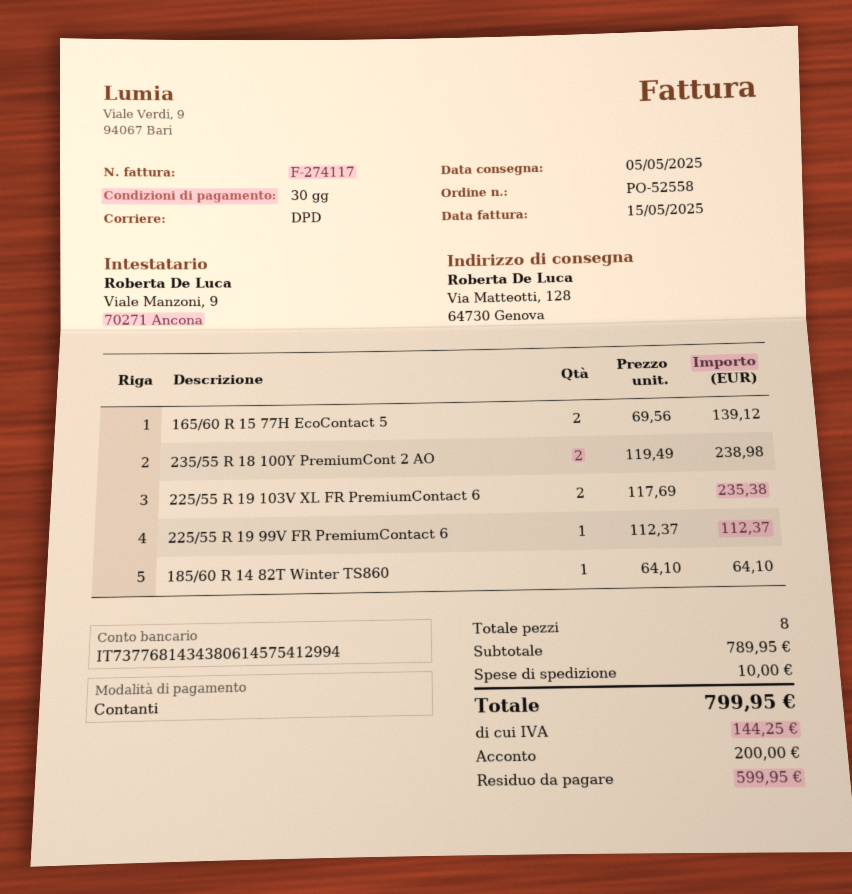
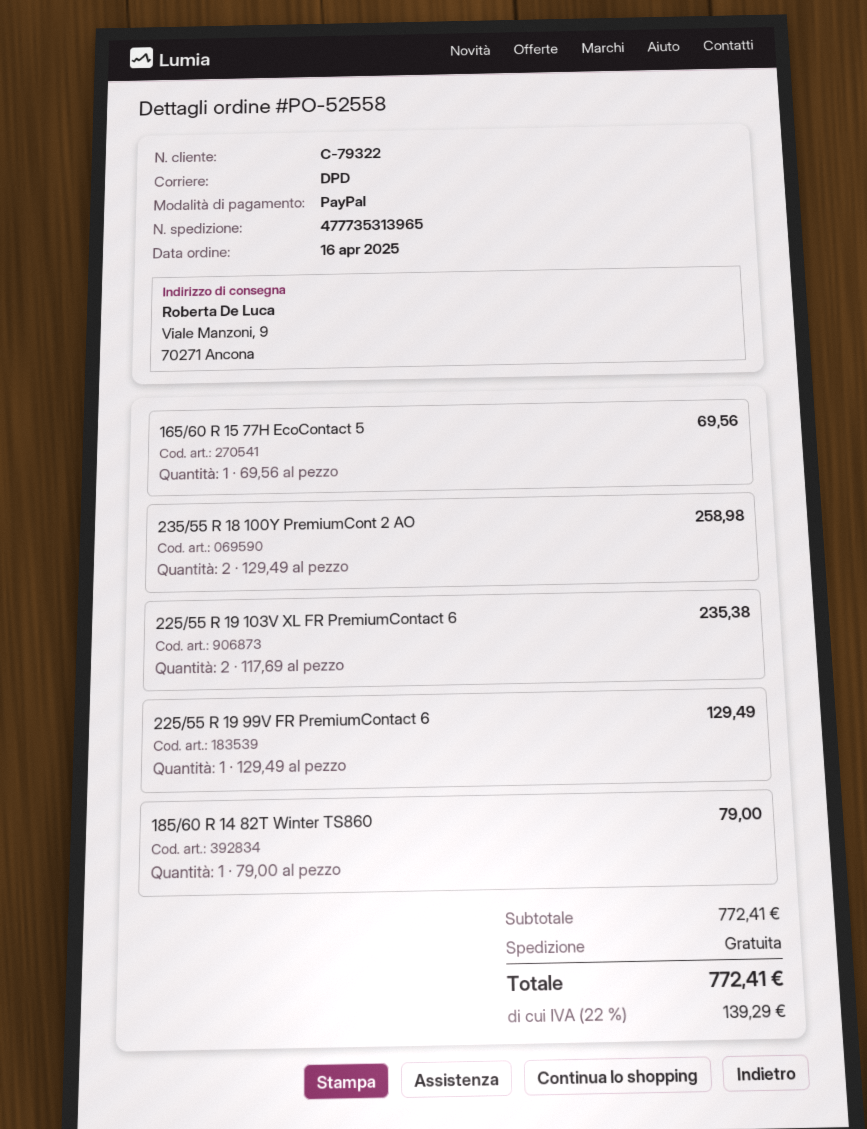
payment method: cash -> PayPal
ship to: Via Matteotti, 128, 64730 Genova -> Viale Manzoni, 9, 70271 Ancona
165/60 R 15 77H EcoContact 5: 2 x 69.56 = 139.12 -> 1 x 69.56 = 69.56
235/55 R 18 100Y PremiumCont 2 AO: 2 x 119.49 = 238.98 -> 2 x 129.49 = 258.98
225/55 R 19 99V FR PremiumContact 6: 1 x 112.37 = 112.37 -> 1 x 129.49 = 129.49
185/60 R 14 82T Winter TS860: 1 x 64.10 = 64.10 -> 1 x 79.00 = 79.00
subtotal: 789.95 -> 772.41
shipping: 10.00 -> 0.00
tax: 144.25 -> 139.29
total: 799.95 -> 772.41

